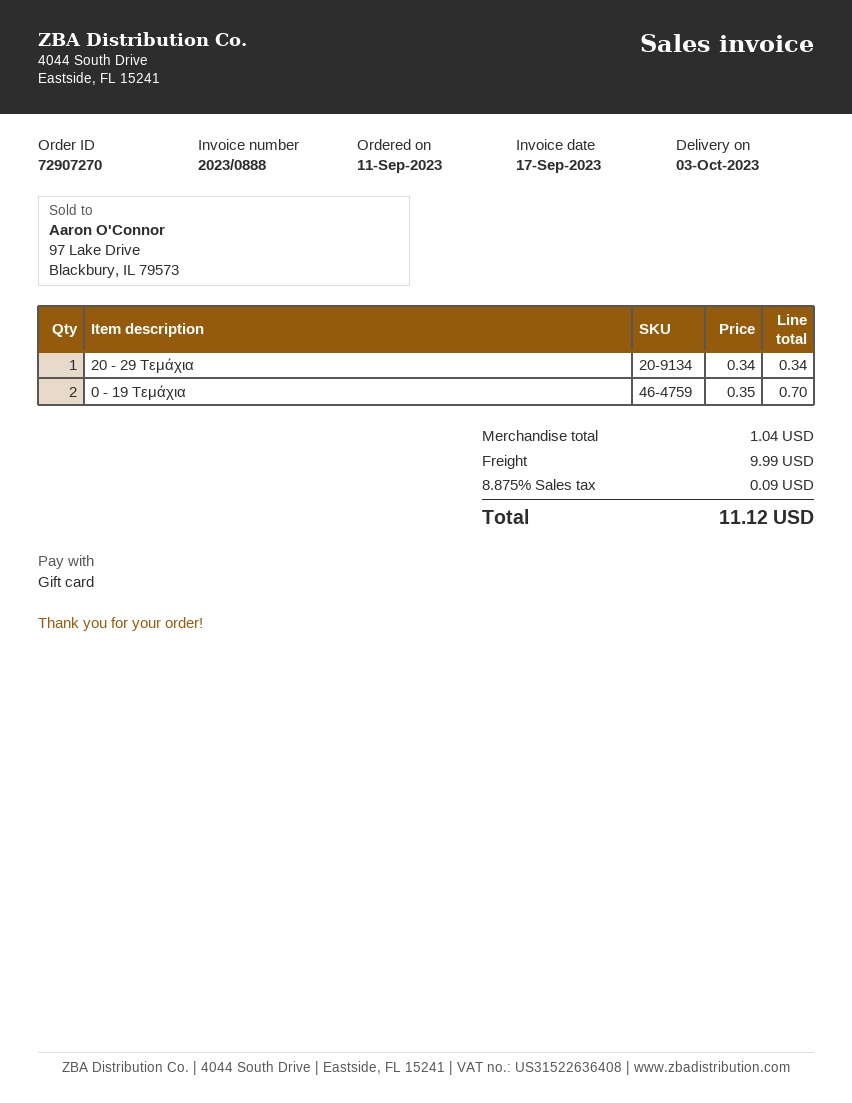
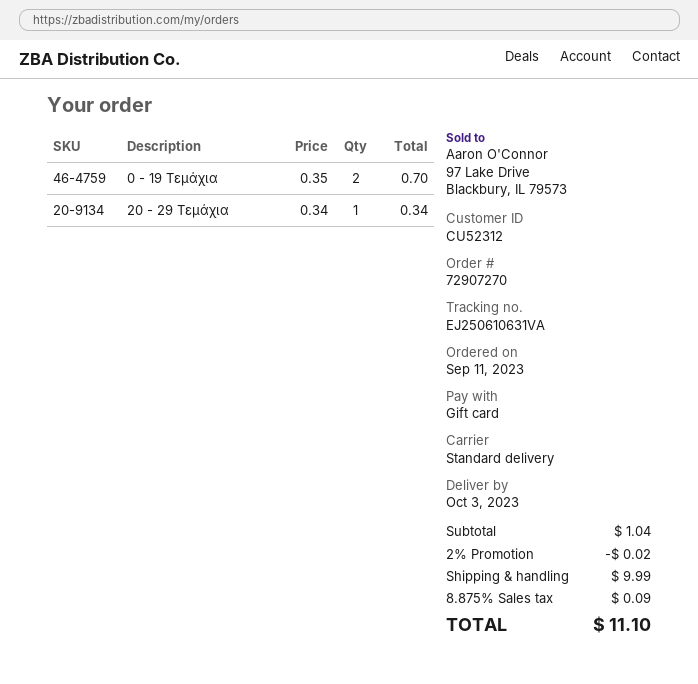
discount: none -> 2% = 0.02
total: 11.12 -> 11.10

